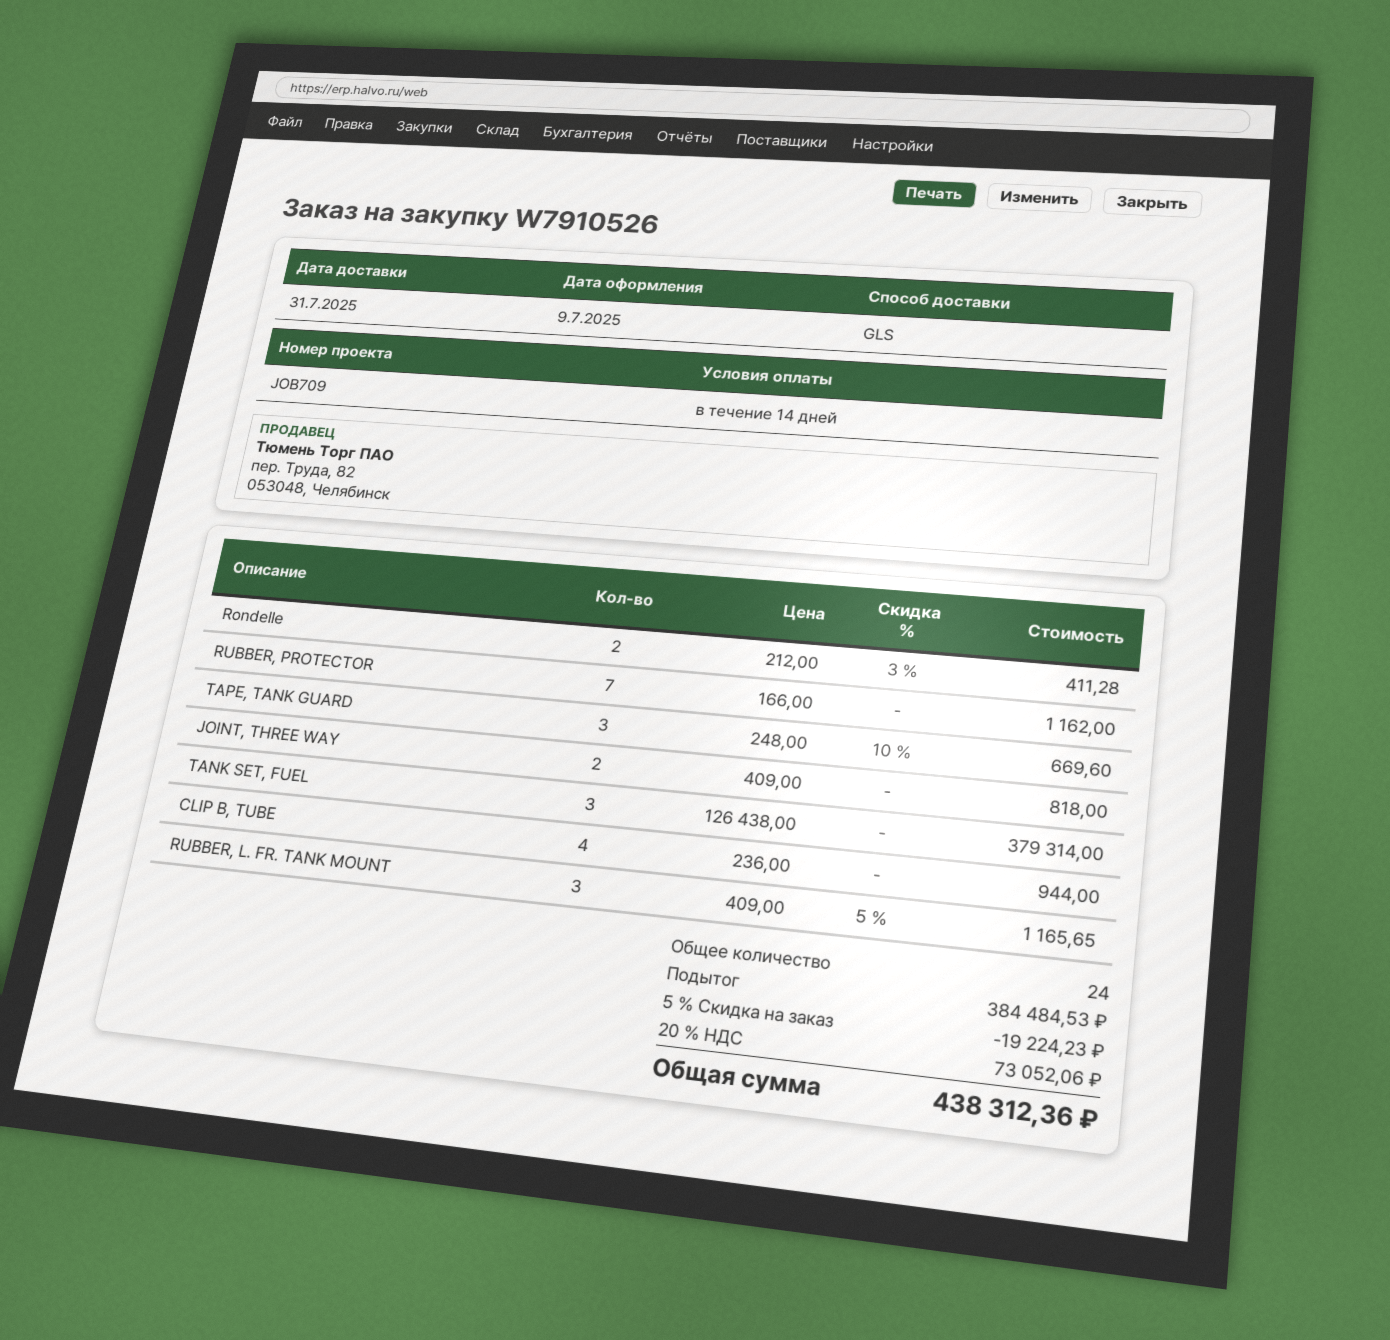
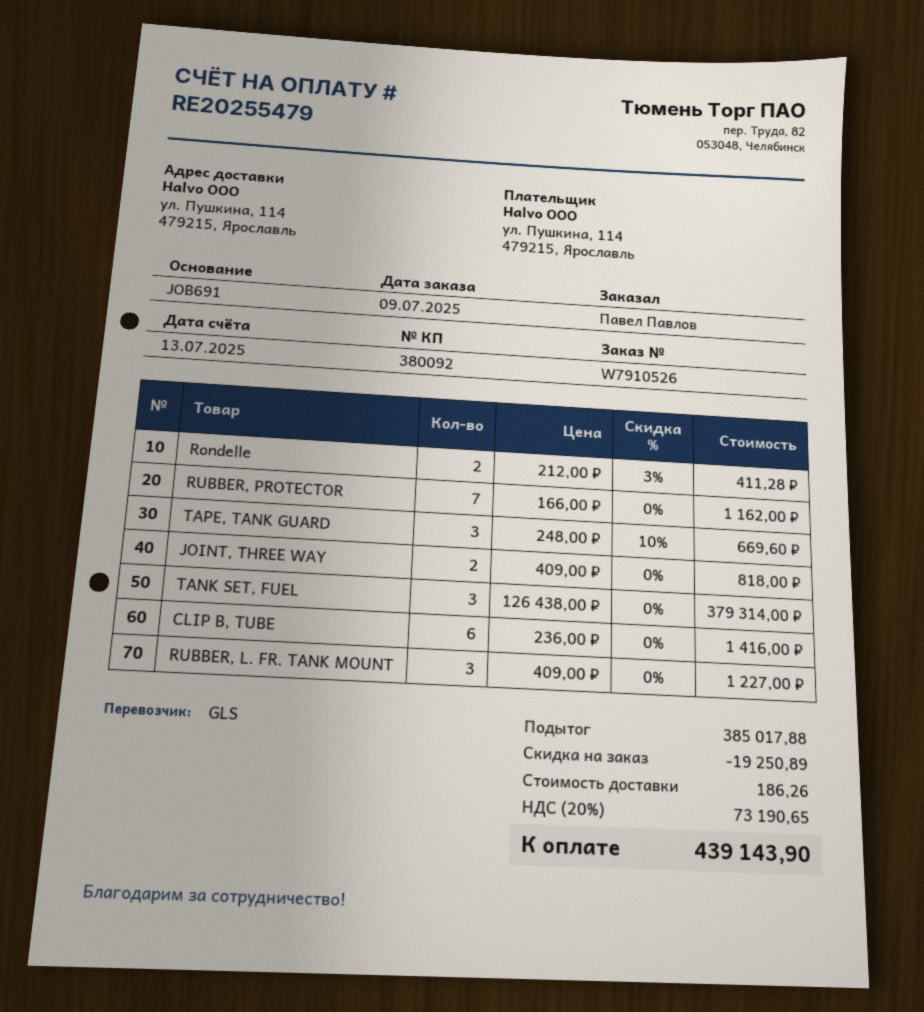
reference: JOB709 -> JOB691
CLIP B, TUBE: 4 x 236.00 = 944.00 -> 6 x 236.00 = 1416.00
RUBBER, L. FR. TANK MOUNT: 3 x 409.00 - 5% = 1165.65 -> 3 x 409.00 = 1227.00
subtotal: 384484.53 -> 385017.88
discount: 19224.23 -> 19250.89
shipping: none -> 186.26
tax: 20% = 73052.06 -> 20% = 73190.65
total: 438312.36 -> 439143.90

